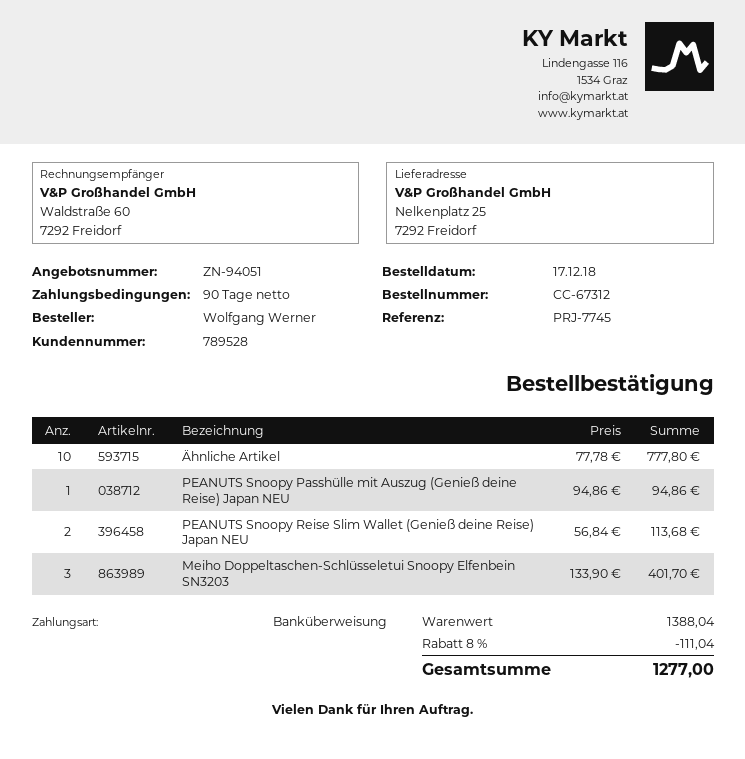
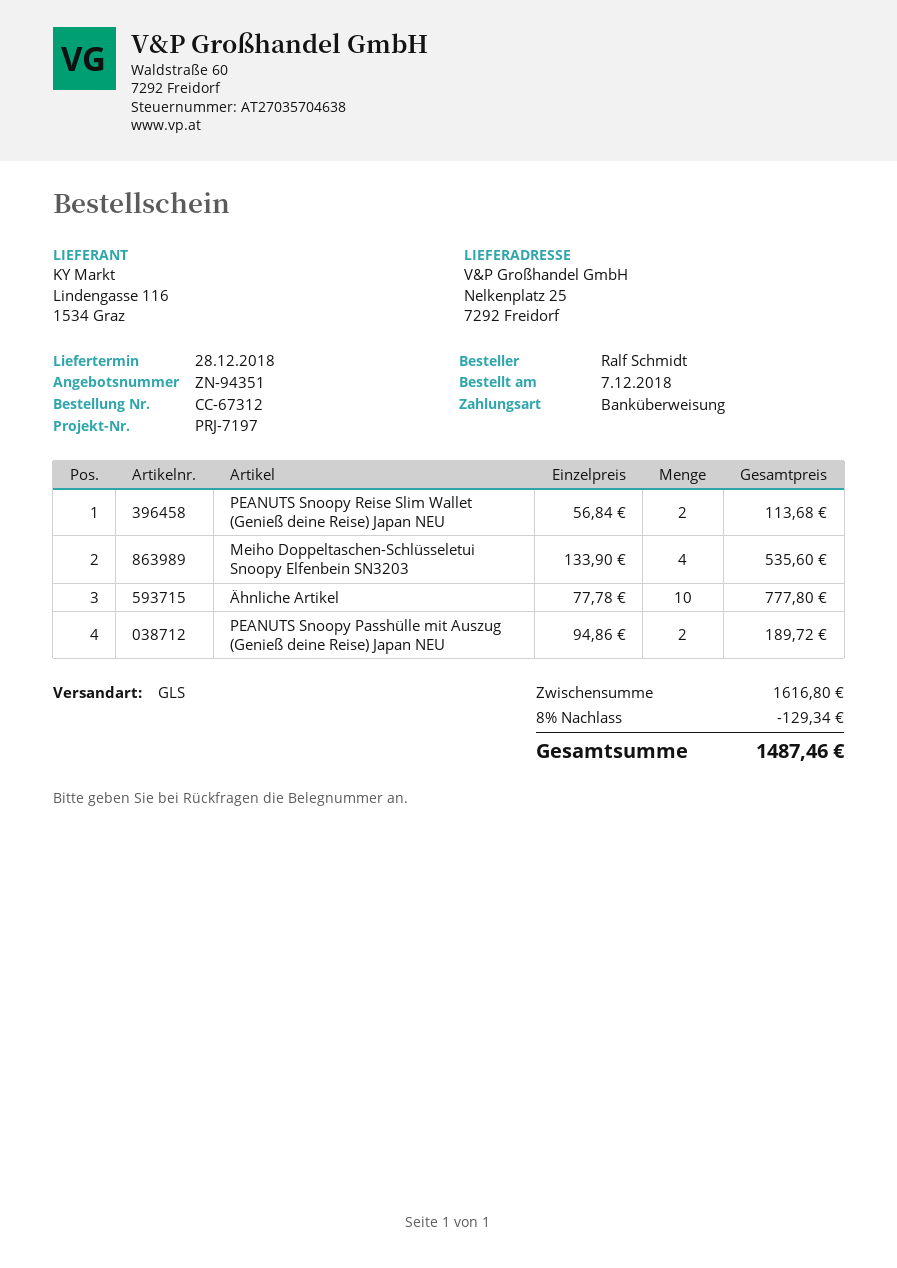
quote number: ZN-94051 -> ZN-94351
order date: 2018-12-17 -> 2018-12-07
reference: PRJ-7745 -> PRJ-7197
ordered by: Wolfgang Werner -> Ralf Schmidt
PEANUTS Snoopy Passhülle mit Auszug (Genieß deine Reise) Japan NEU: 1 x 94.86 = 94.86 -> 2 x 94.86 = 189.72
Meiho Doppeltaschen-Schlüsseletui Snoopy Elfenbein SN3203: 3 x 133.90 = 401.70 -> 4 x 133.90 = 535.60
subtotal: 1388.04 -> 1616.80
discount: 8% = 111.04 -> 8% = 129.34
total: 1277.00 -> 1487.46

